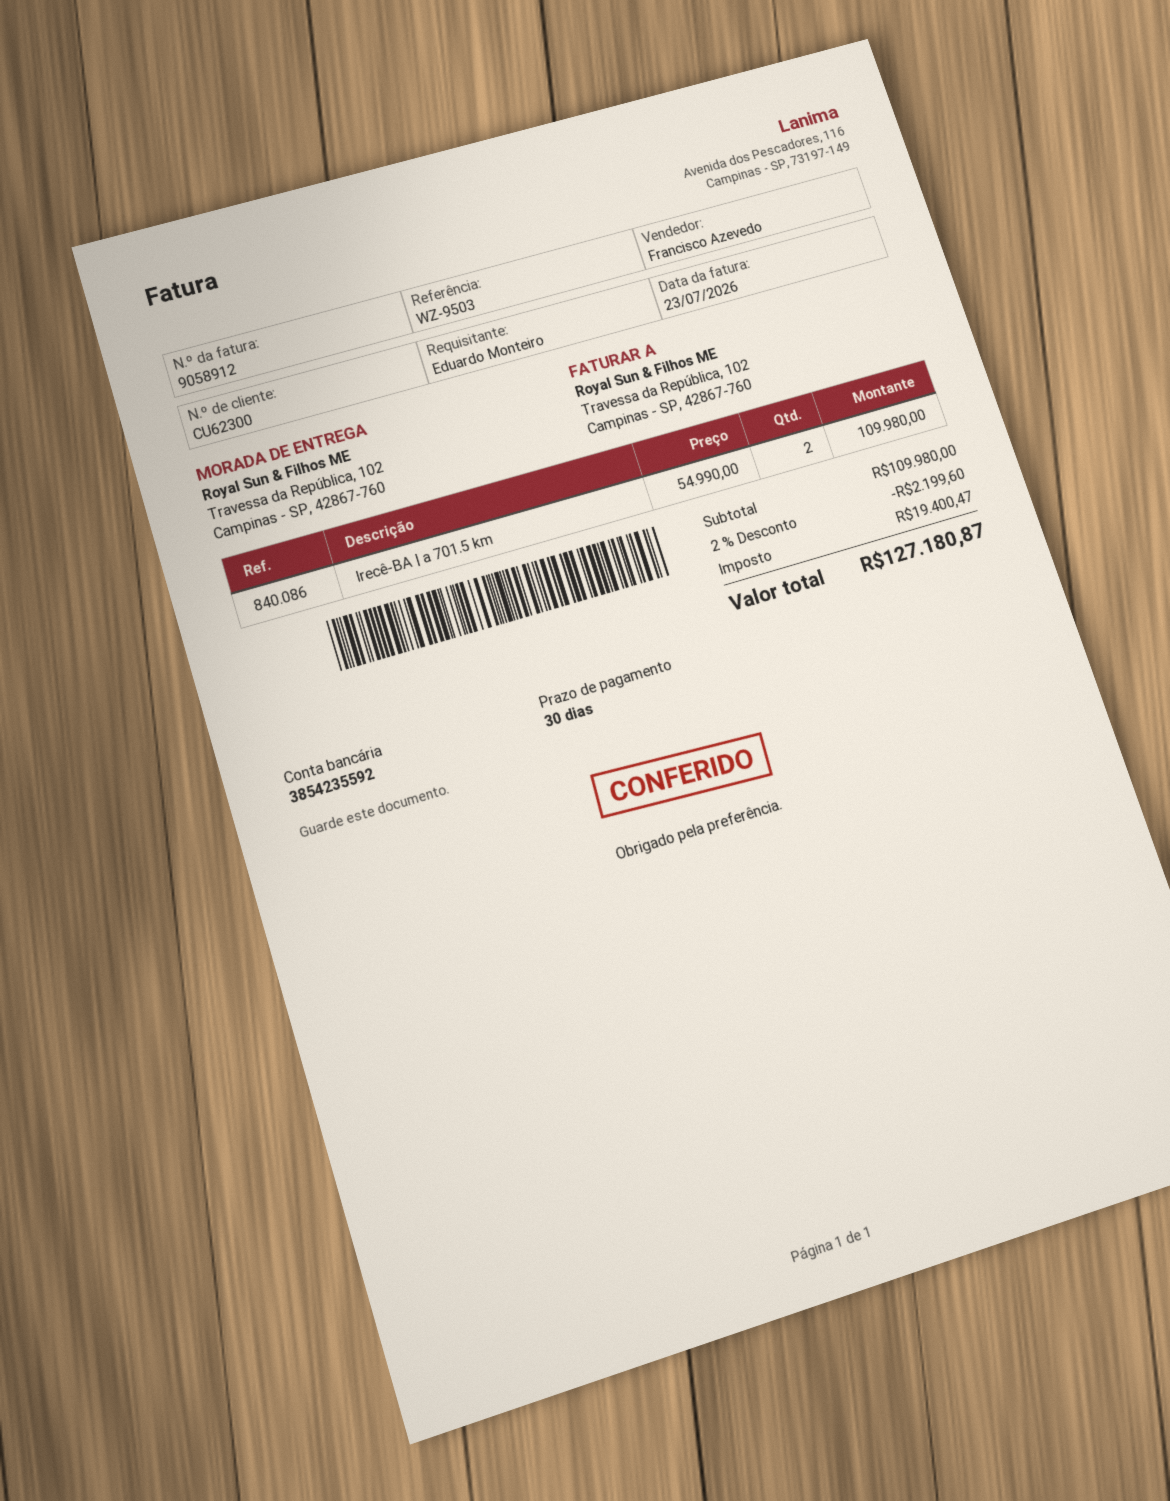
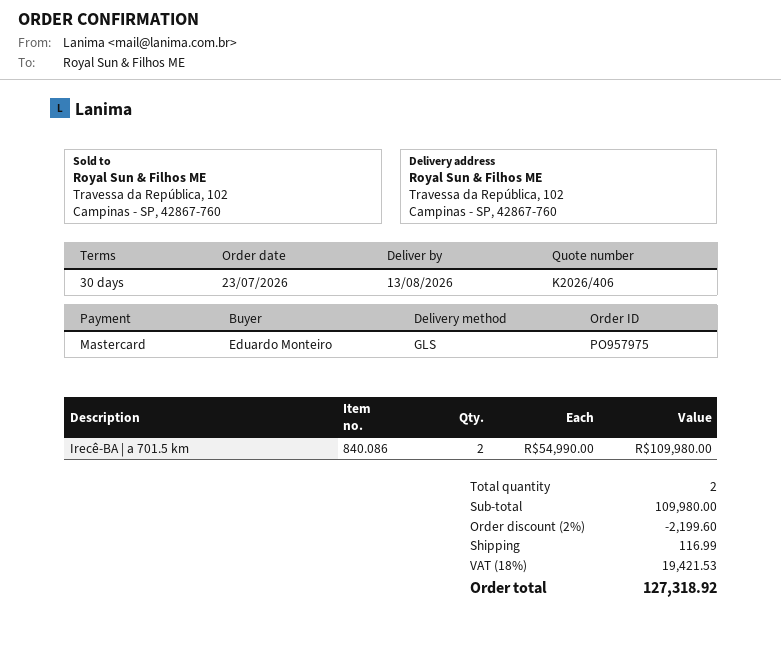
shipping: none -> 116.99
tax: 19400.47 -> 19421.53
total: 127180.87 -> 127318.92

